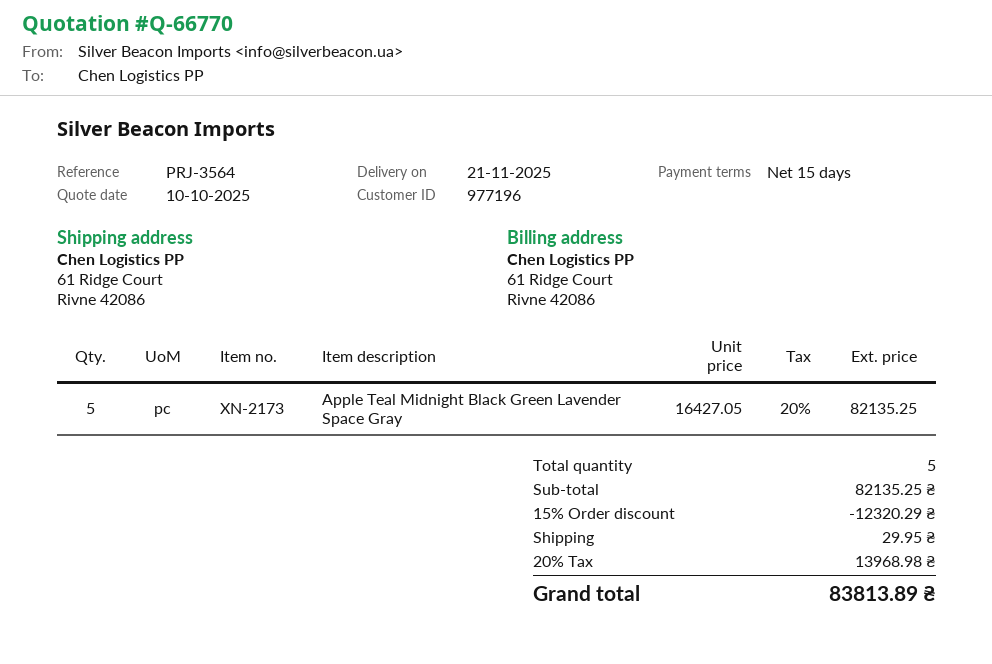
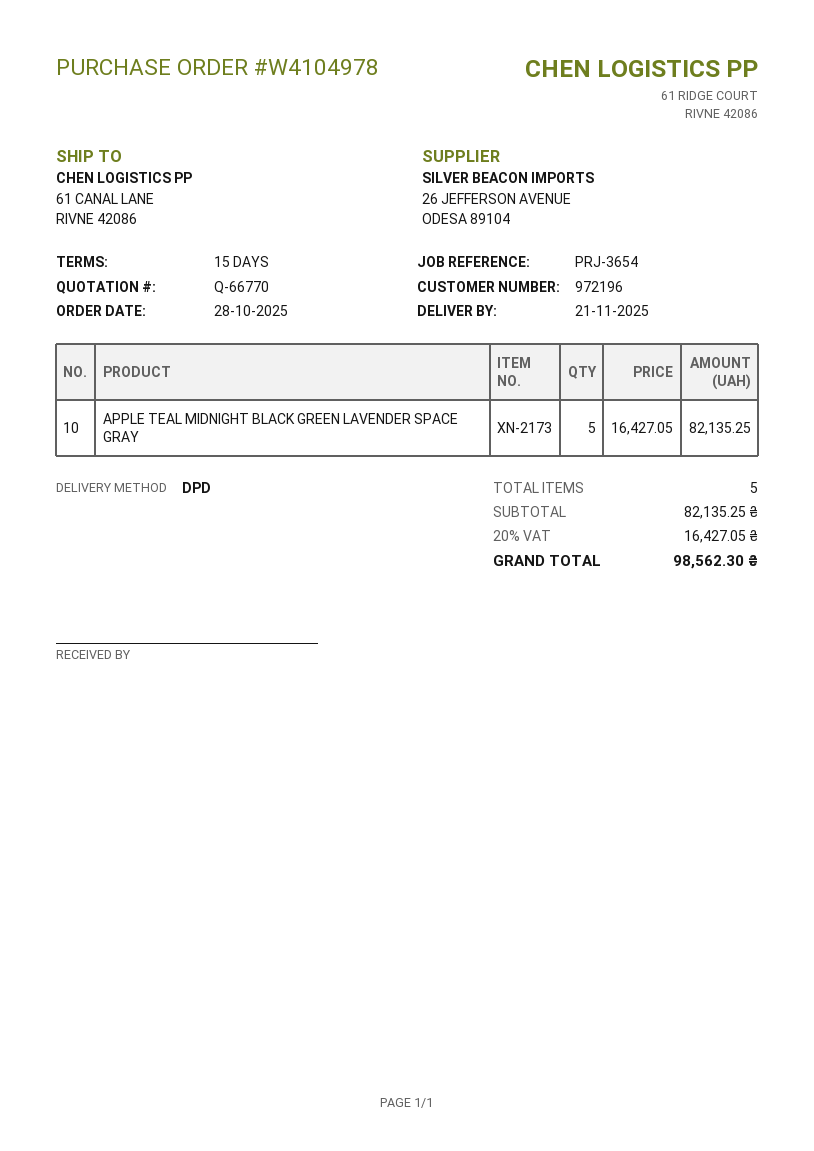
customer number: 977196 -> 972196
reference: PRJ-3564 -> PRJ-3654
ship to: 61 Ridge Court, Rivne 42086 -> 61 CANAL LANE, RIVNE 42086
discount: 15% = 12320.29 -> none
shipping: 29.95 -> none
tax: 20% = 13968.98 -> 20% = 16427.05
total: 83813.89 -> 98562.30

